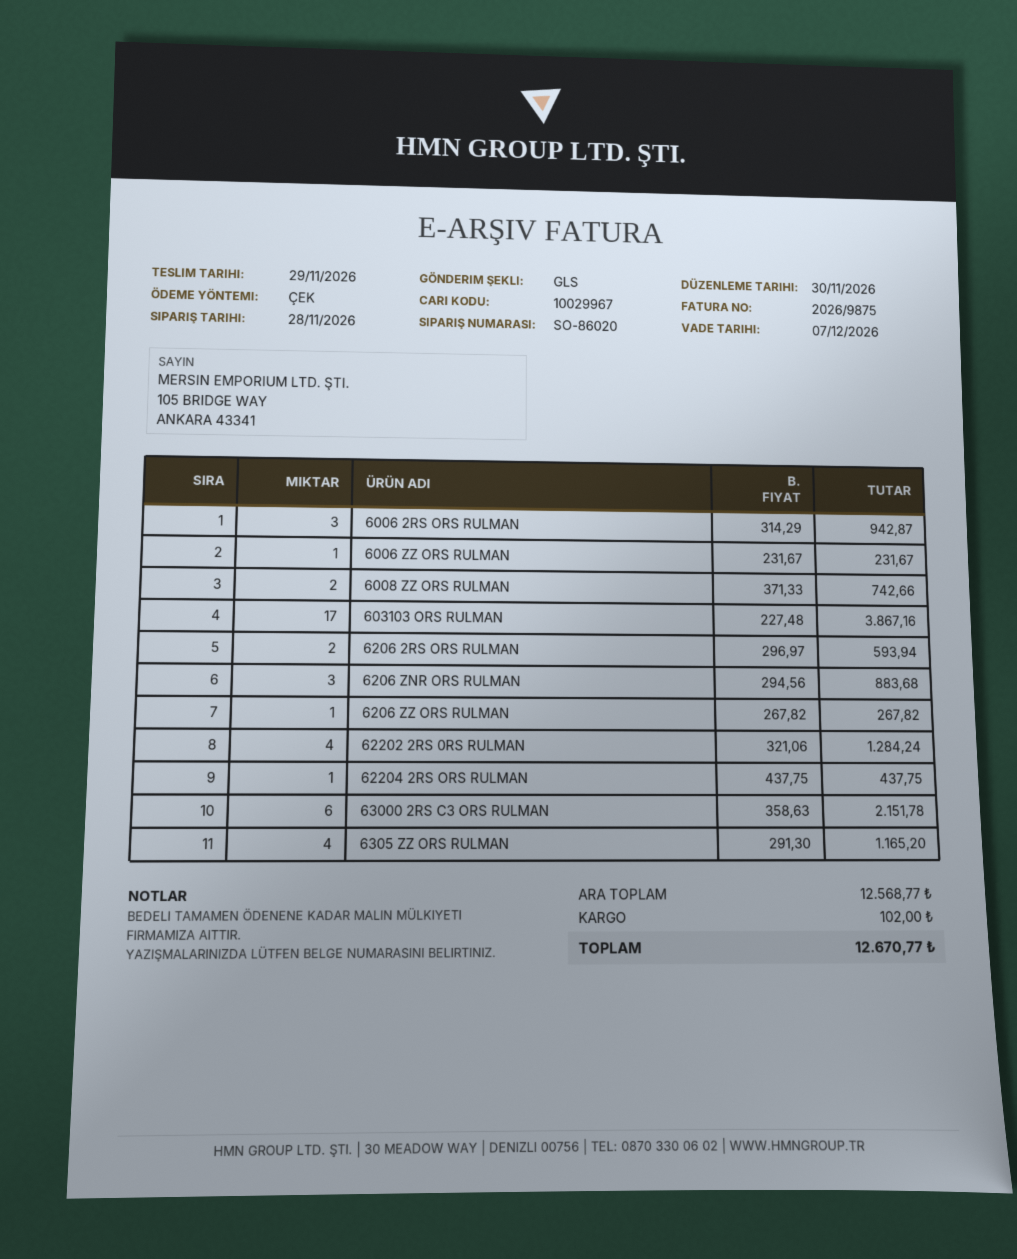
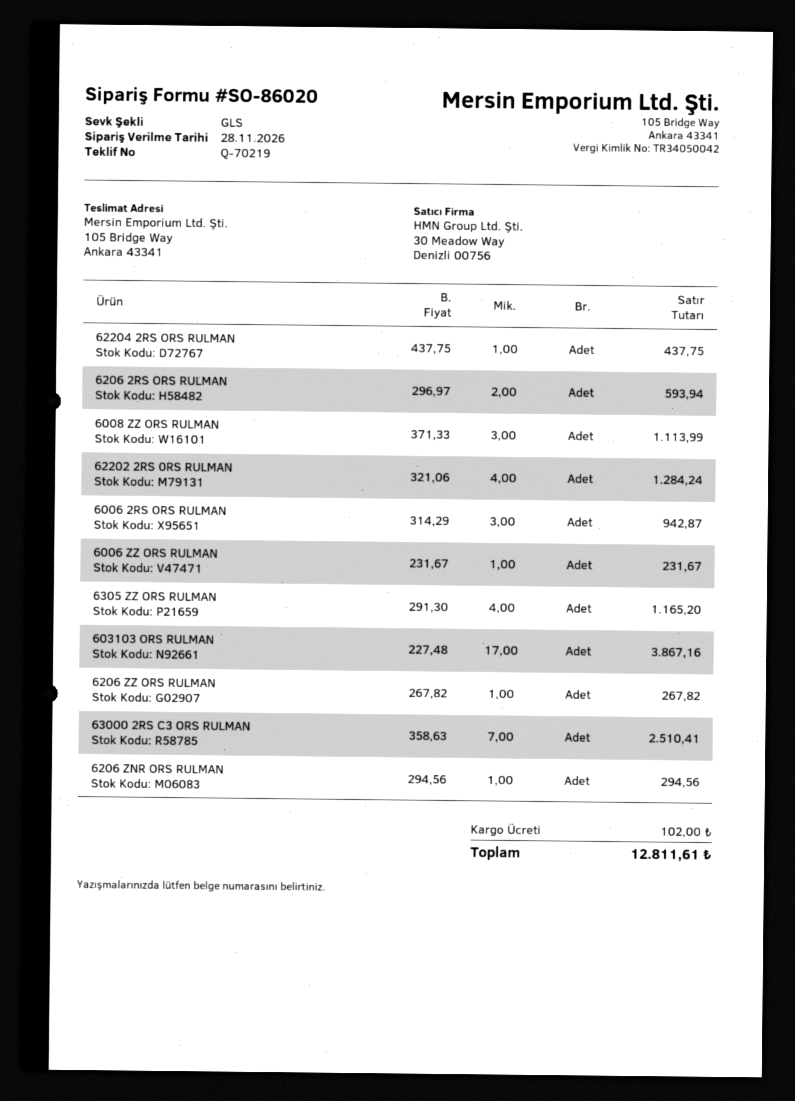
6008 ZZ ORS RULMAN: 2 x 371.33 = 742.66 -> 3 x 371.33 = 1113.99
6206 ZNR ORS RULMAN: 3 x 294.56 = 883.68 -> 1 x 294.56 = 294.56
63000 2RS C3 ORS RULMAN: 6 x 358.63 = 2151.78 -> 7 x 358.63 = 2510.41
total: 12670.77 -> 12811.61

